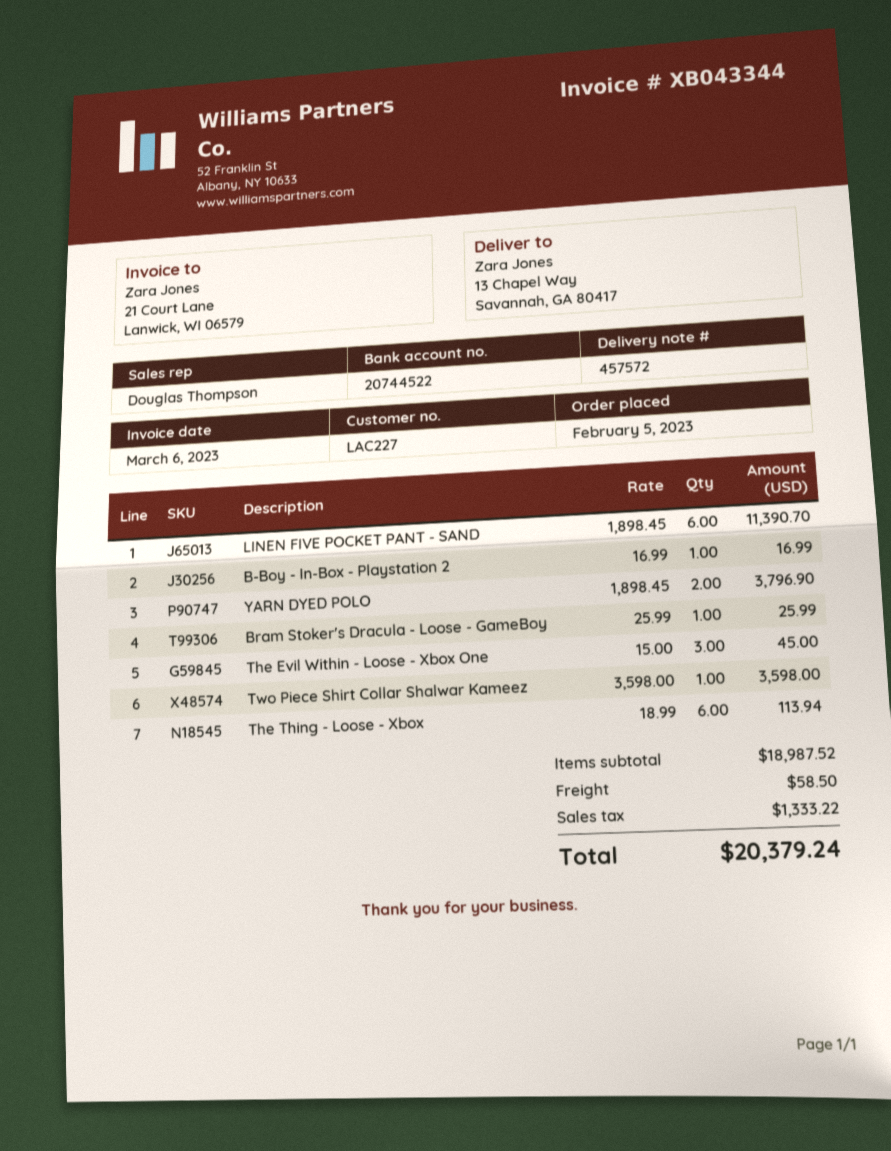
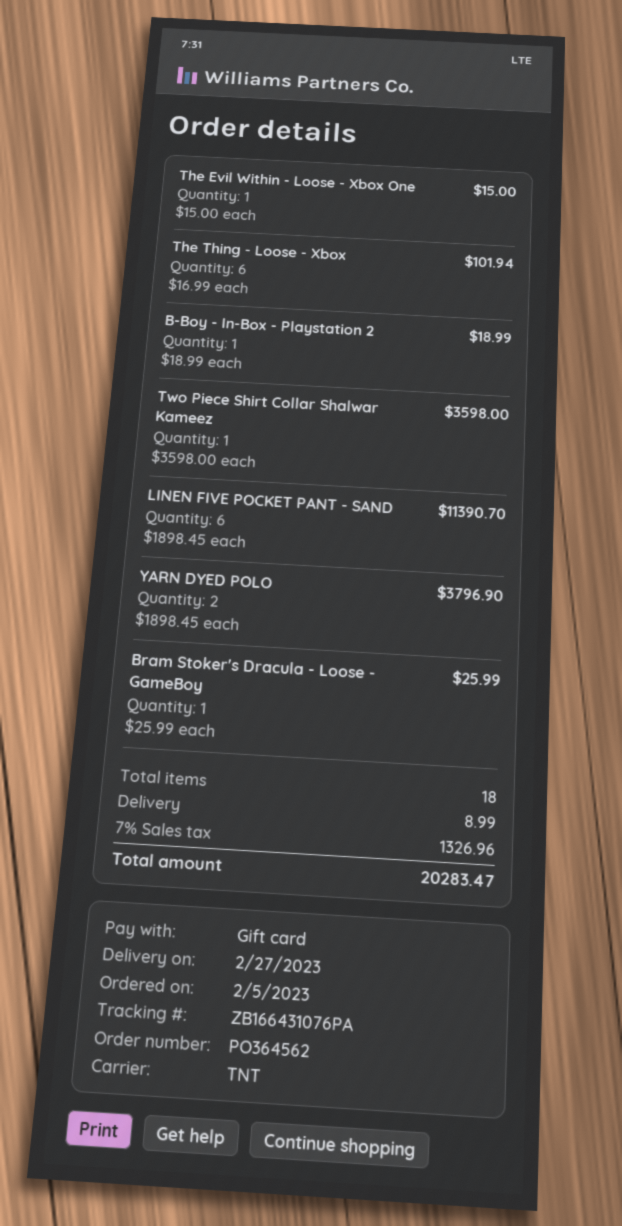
B-Boy - In-Box - Playstation 2: 1 x 16.99 = 16.99 -> 1 x 18.99 = 18.99
The Evil Within - Loose - Xbox One: 3 x 15.00 = 45.00 -> 1 x 15.00 = 15.00
The Thing - Loose - Xbox: 6 x 18.99 = 113.94 -> 6 x 16.99 = 101.94
shipping: 58.50 -> 8.99
tax: 1333.22 -> 1326.96
total: 20379.24 -> 20283.47

